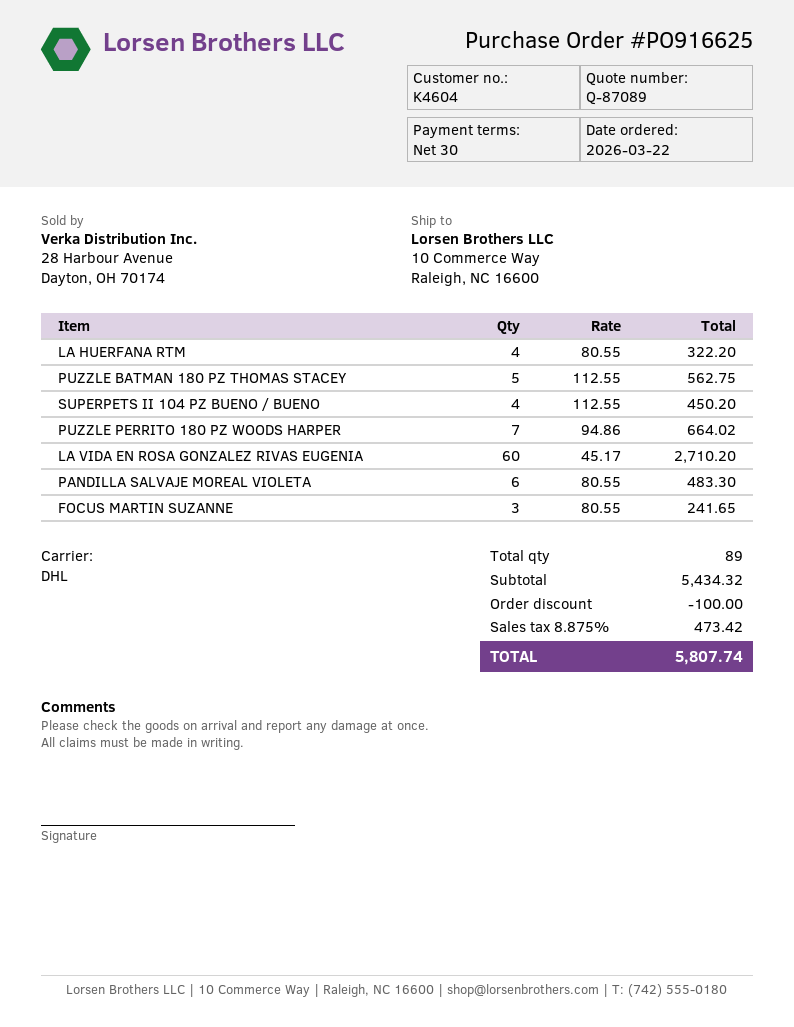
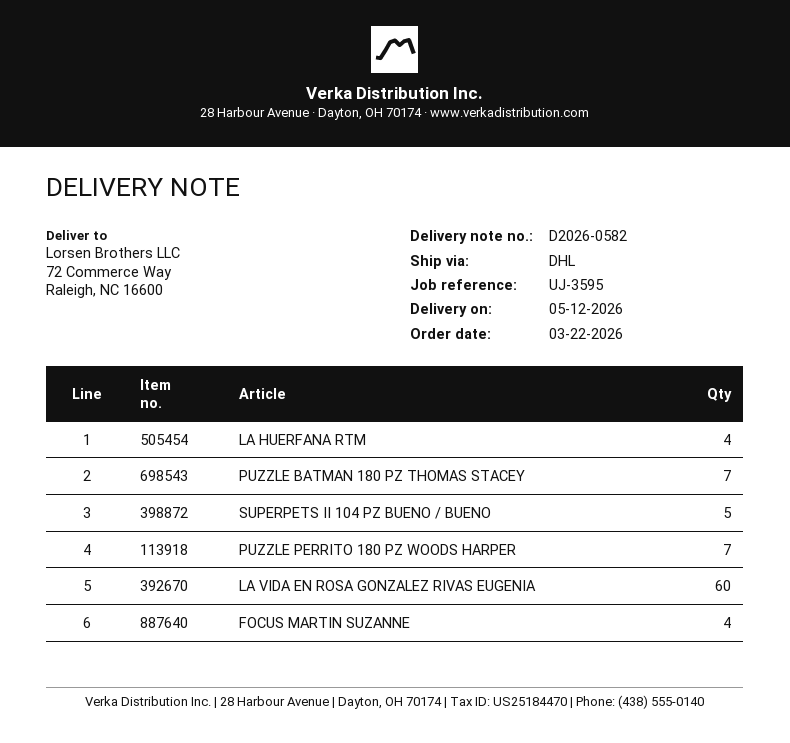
ship to: 10 Commerce Way, Raleigh, NC 16600 -> 72 Commerce Way, Raleigh, NC 16600
PUZZLE BATMAN 180 PZ THOMAS STACEY: 5 -> 7
SUPERPETS II 104 PZ BUENO / BUENO: 4 -> 5
PANDILLA SALVAJE MOREAL VIOLETA: 6 -> none
FOCUS MARTIN SUZANNE: 3 -> 4

